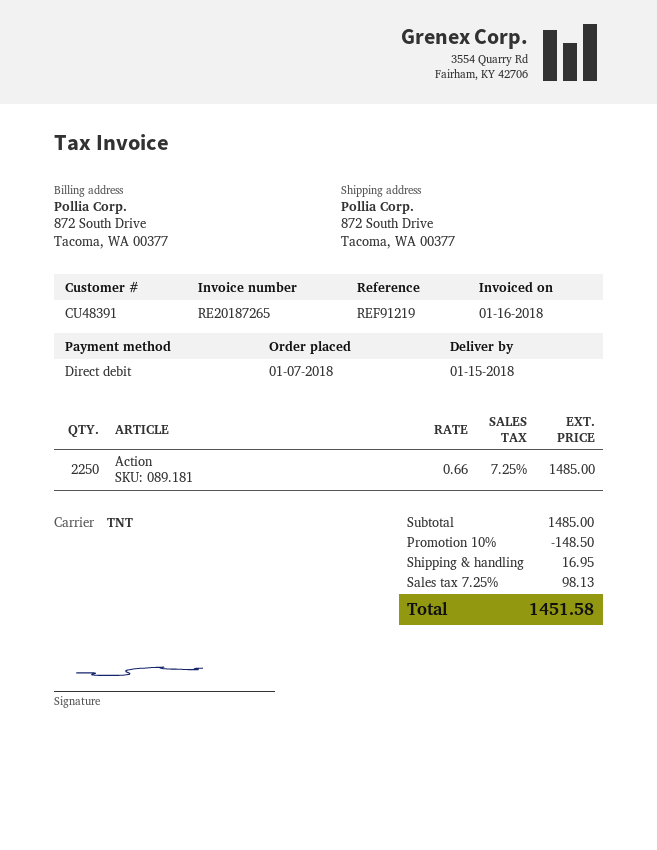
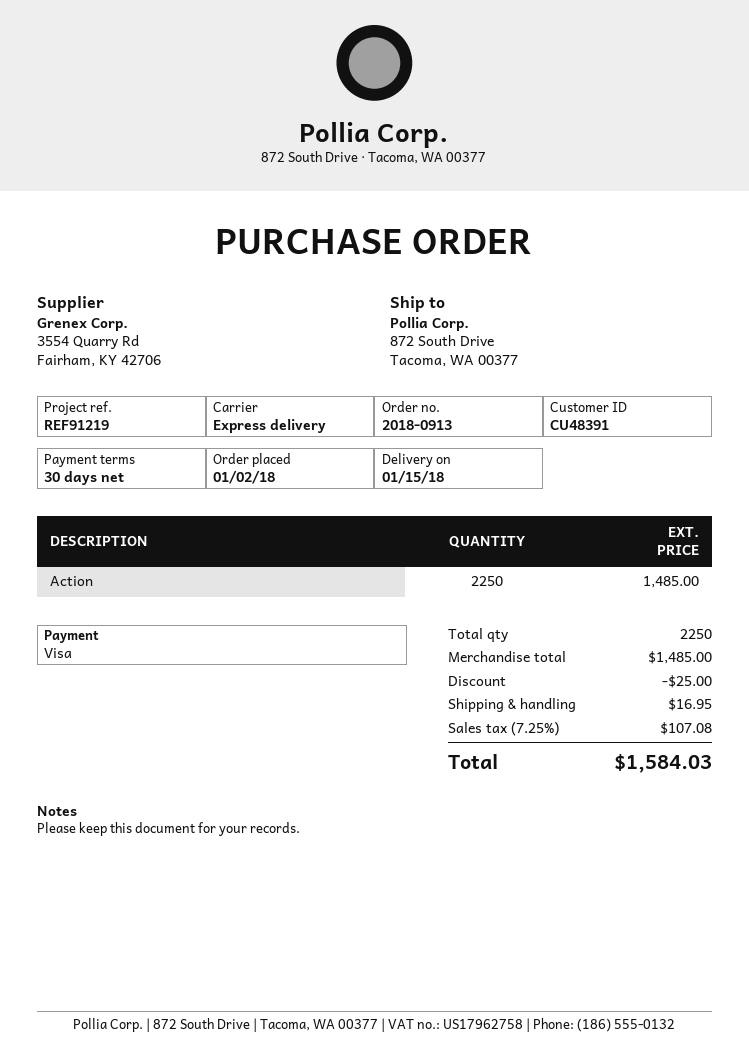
order date: 2018-01-07 -> 2018-01-02
payment method: direct debit -> Visa
shipping method: TNT -> express
discount: 148.50 -> 25.00
tax: 7.25% = 98.13 -> 7.25% = 107.08
total: 1451.58 -> 1584.03

